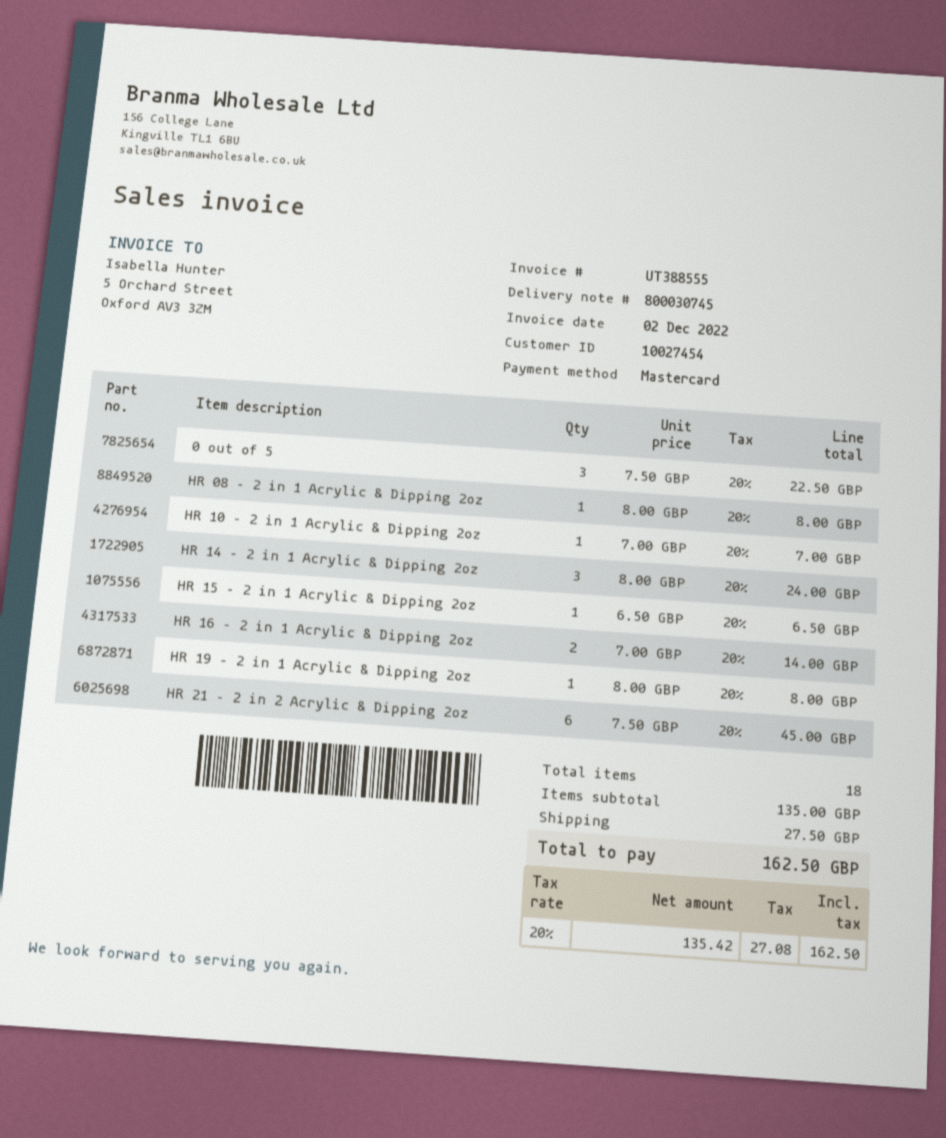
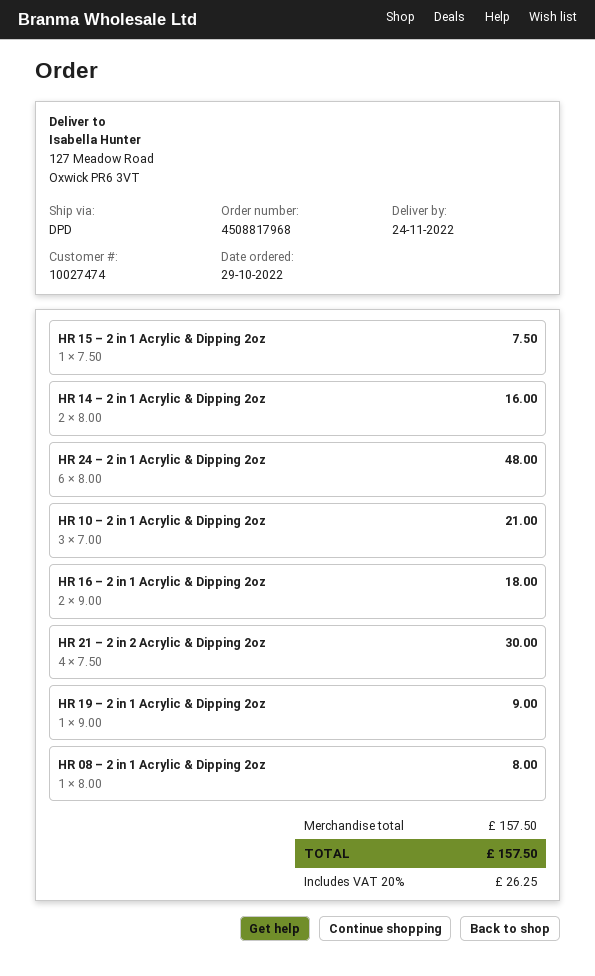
customer number: 10027454 -> 10027474
0 out of 5: 3 x 7.50 = 22.50 -> none
HR 10 – 2 in 1 Acrylic & Dipping 2oz: 1 x 7.00 = 7.00 -> 3 x 7.00 = 21.00
HR 14 – 2 in 1 Acrylic & Dipping 2oz: 3 x 8.00 = 24.00 -> 2 x 8.00 = 16.00
HR 15 – 2 in 1 Acrylic & Dipping 2oz: 1 x 6.50 = 6.50 -> 1 x 7.50 = 7.50
HR 16 – 2 in 1 Acrylic & Dipping 2oz: 2 x 7.00 = 14.00 -> 2 x 9.00 = 18.00
HR 19 – 2 in 1 Acrylic & Dipping 2oz: 1 x 8.00 = 8.00 -> 1 x 9.00 = 9.00
HR 21 – 2 in 2 Acrylic & Dipping 2oz: 6 x 7.50 = 45.00 -> 4 x 7.50 = 30.00
HR 24 – 2 in 1 Acrylic & Dipping 2oz: none -> 6 x 8.00 = 48.00
subtotal: 135.00 -> 157.50
shipping: 27.50 -> none
tax: 20% = 27.08 -> 20% = 26.25
total: 162.50 -> 157.50

